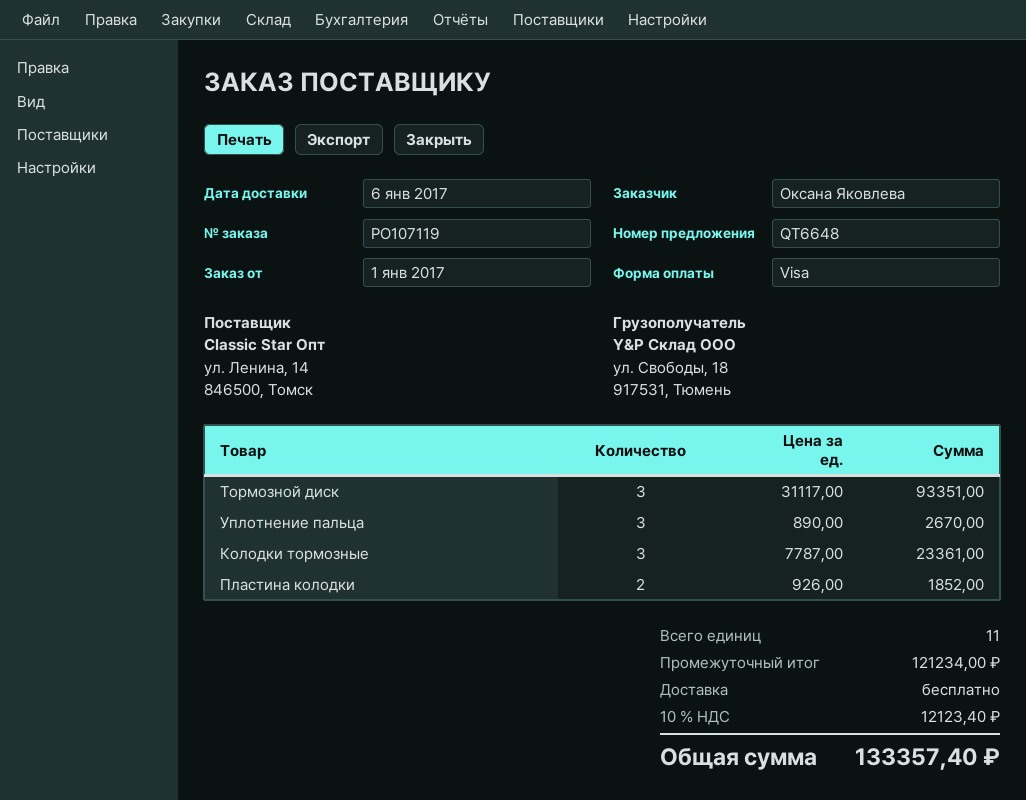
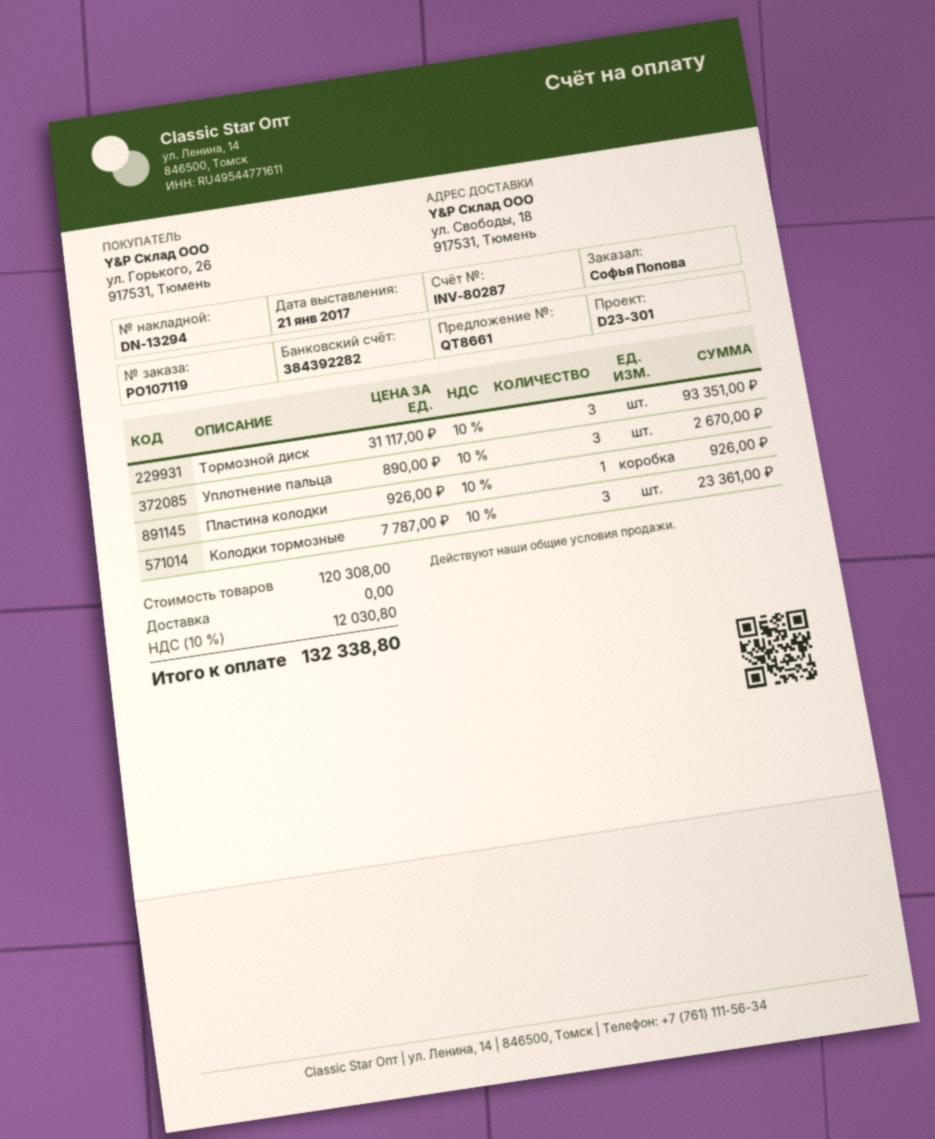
quote number: QT6648 -> QT8661
ordered by: Оксана Яковлева -> Софья Попова
Пластина колодки: 2 x 926.00 = 1852.00 -> 1 x 926.00 = 926.00
subtotal: 121234.00 -> 120308.00
tax: 10% = 12123.40 -> 10% = 12030.80
total: 133357.40 -> 132338.80

